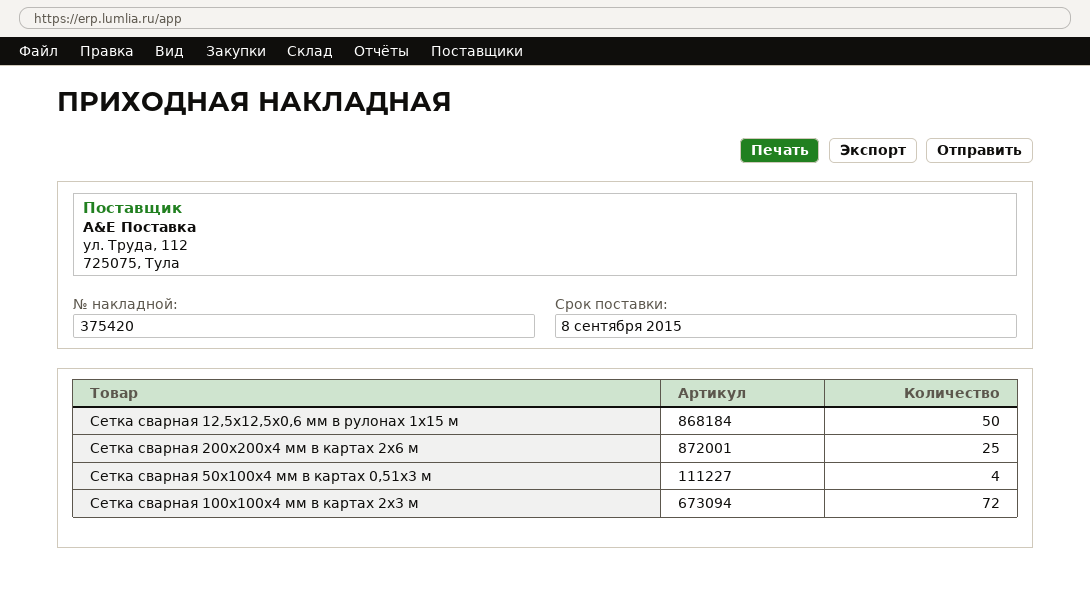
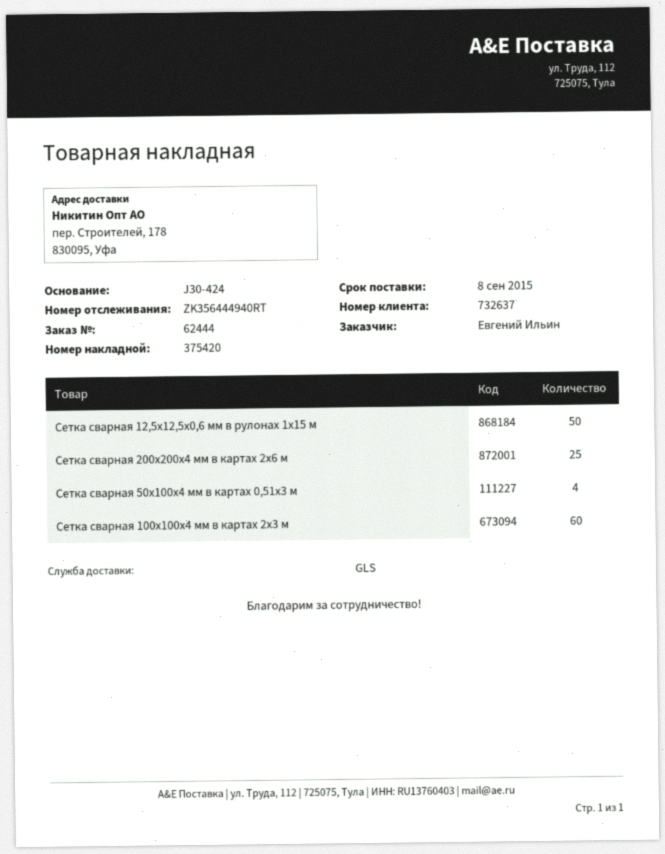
Сетка сварная 100х100х4 мм в картах 2х3 м: 72 -> 60

